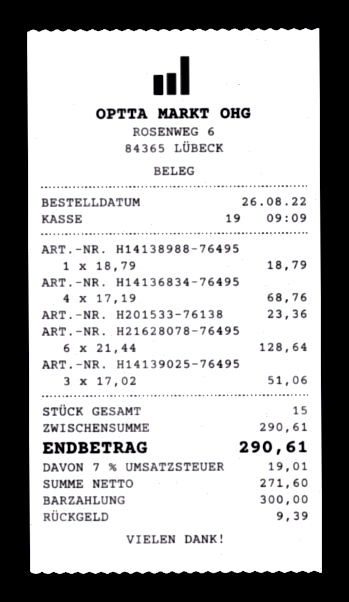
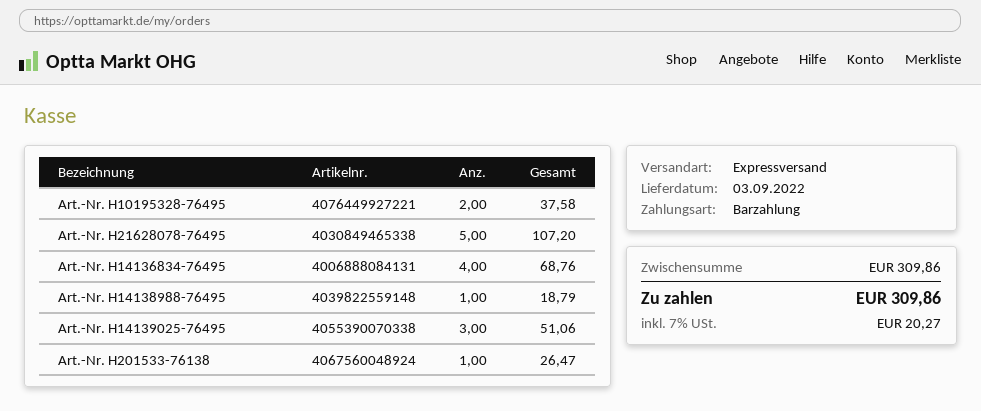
ART.-NR. H201533-76138: 1 for 23.36 -> 1 for 26.47
ART.-NR. H21628078-76495: 6 for 128.64 -> 5 for 107.20
Art.-Nr. H10195328-76495: none -> 2 for 37.58
subtotal: 290.61 -> 309.86
tax: 7% = 19.01 -> 7% = 20.27
total: 290.61 -> 309.86

